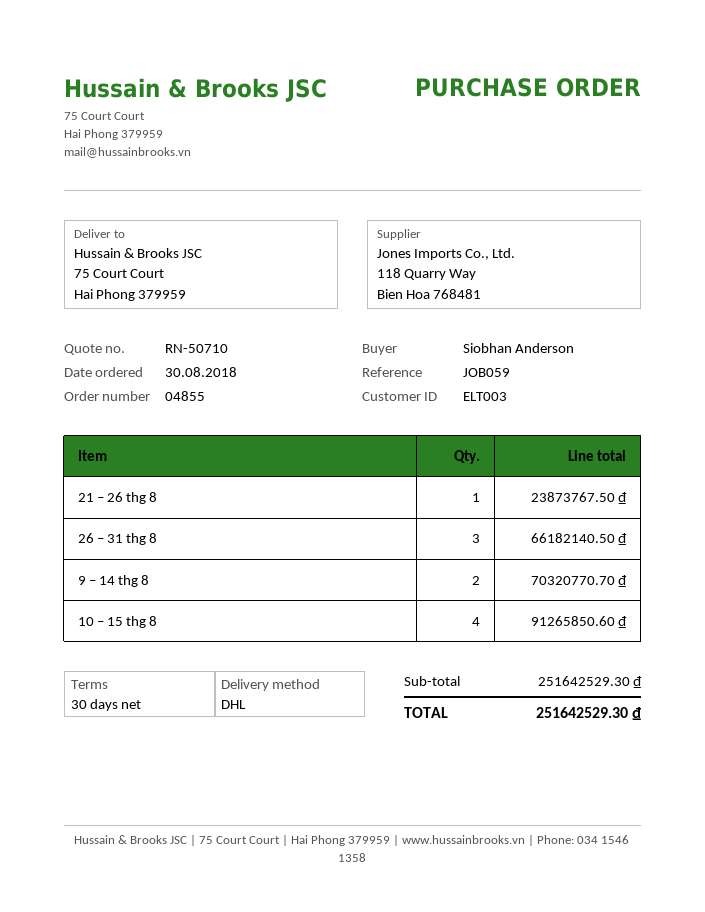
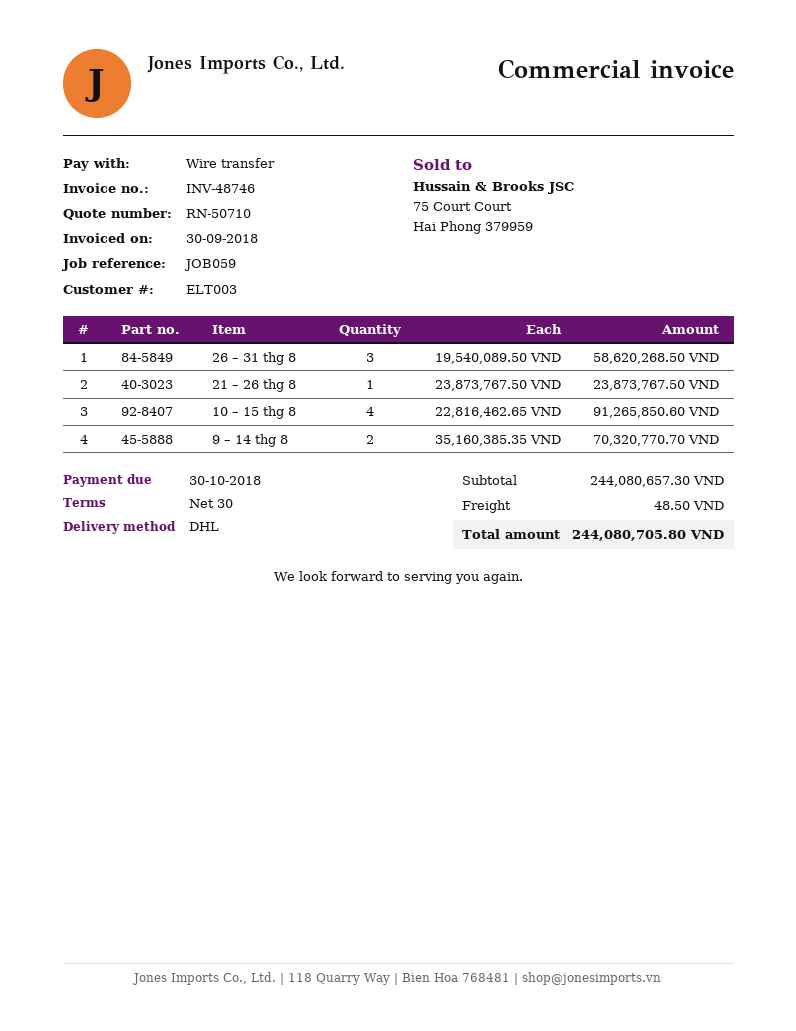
26 – 31 thg 8: 3 for 66182140.50 -> 3 for 58620268.50
subtotal: 251642529.30 -> 244080657.30
shipping: none -> 48.50
total: 251642529.30 -> 244080705.80

